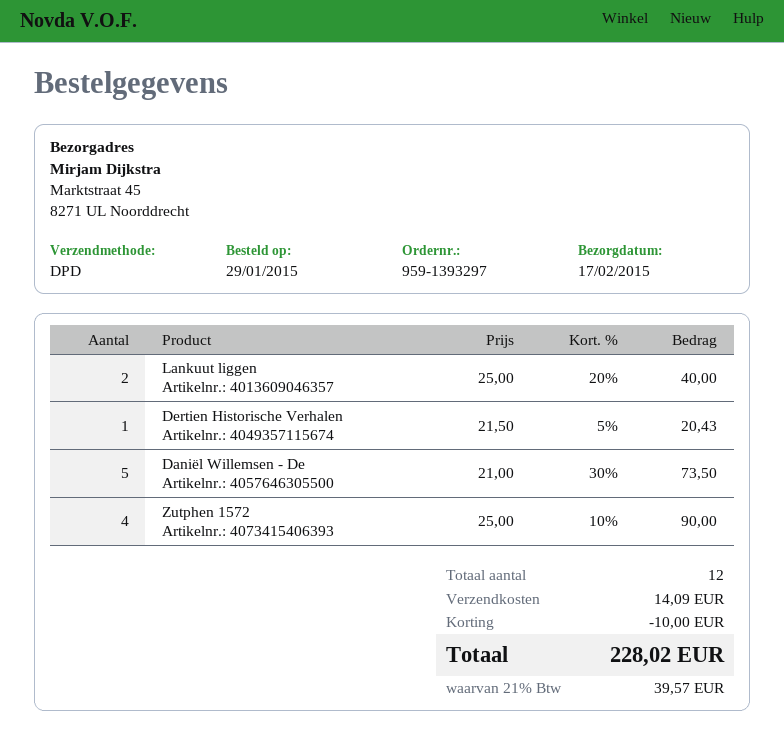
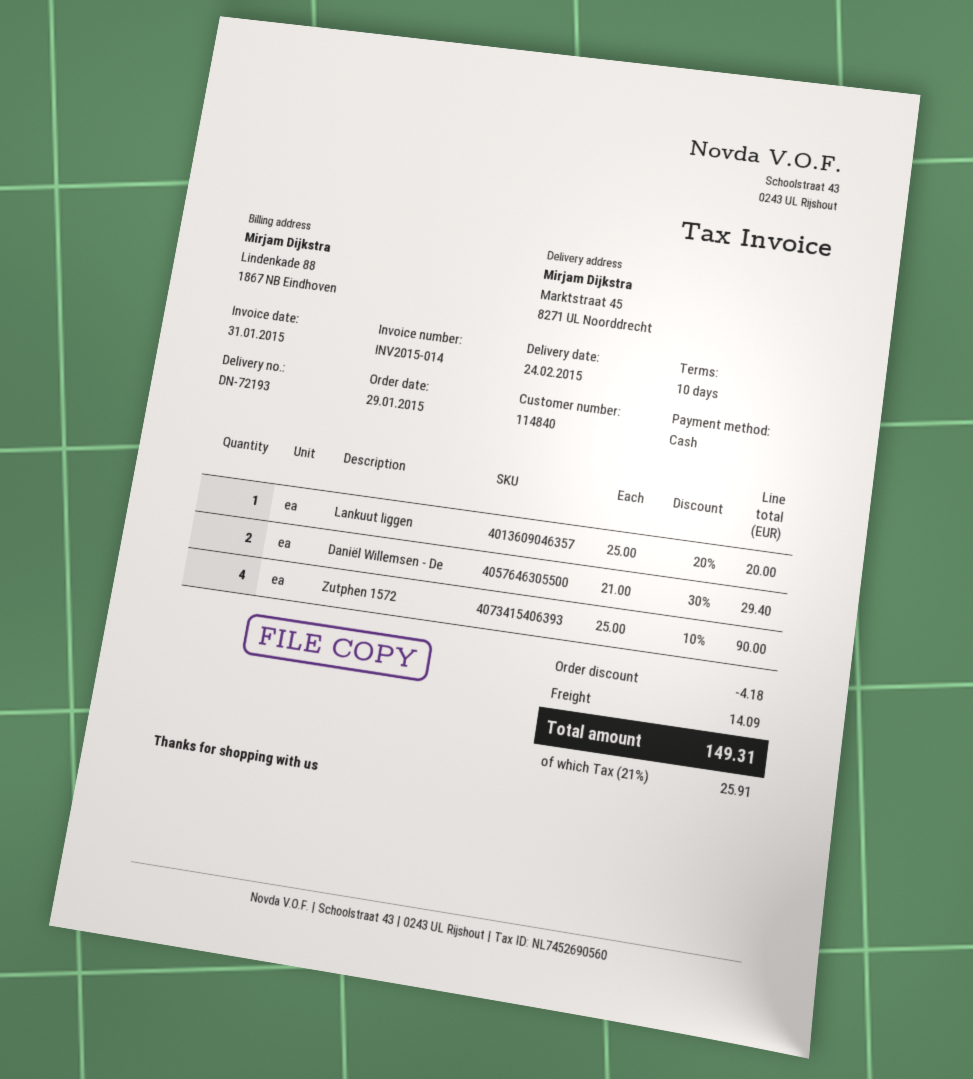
delivery date: 2015-02-17 -> 2015-02-24
Lankuut liggen: 2 x 25.00 - 20% = 40.00 -> 1 x 25.00 - 20% = 20.00
Dertien Historische Verhalen: 1 x 21.50 - 5% = 20.43 -> none
Daniël Willemsen - De: 5 x 21.00 - 30% = 73.50 -> 2 x 21.00 - 30% = 29.40
discount: 10.00 -> 4.18
tax: 21% = 39.57 -> 21% = 25.91
total: 228.02 -> 149.31

